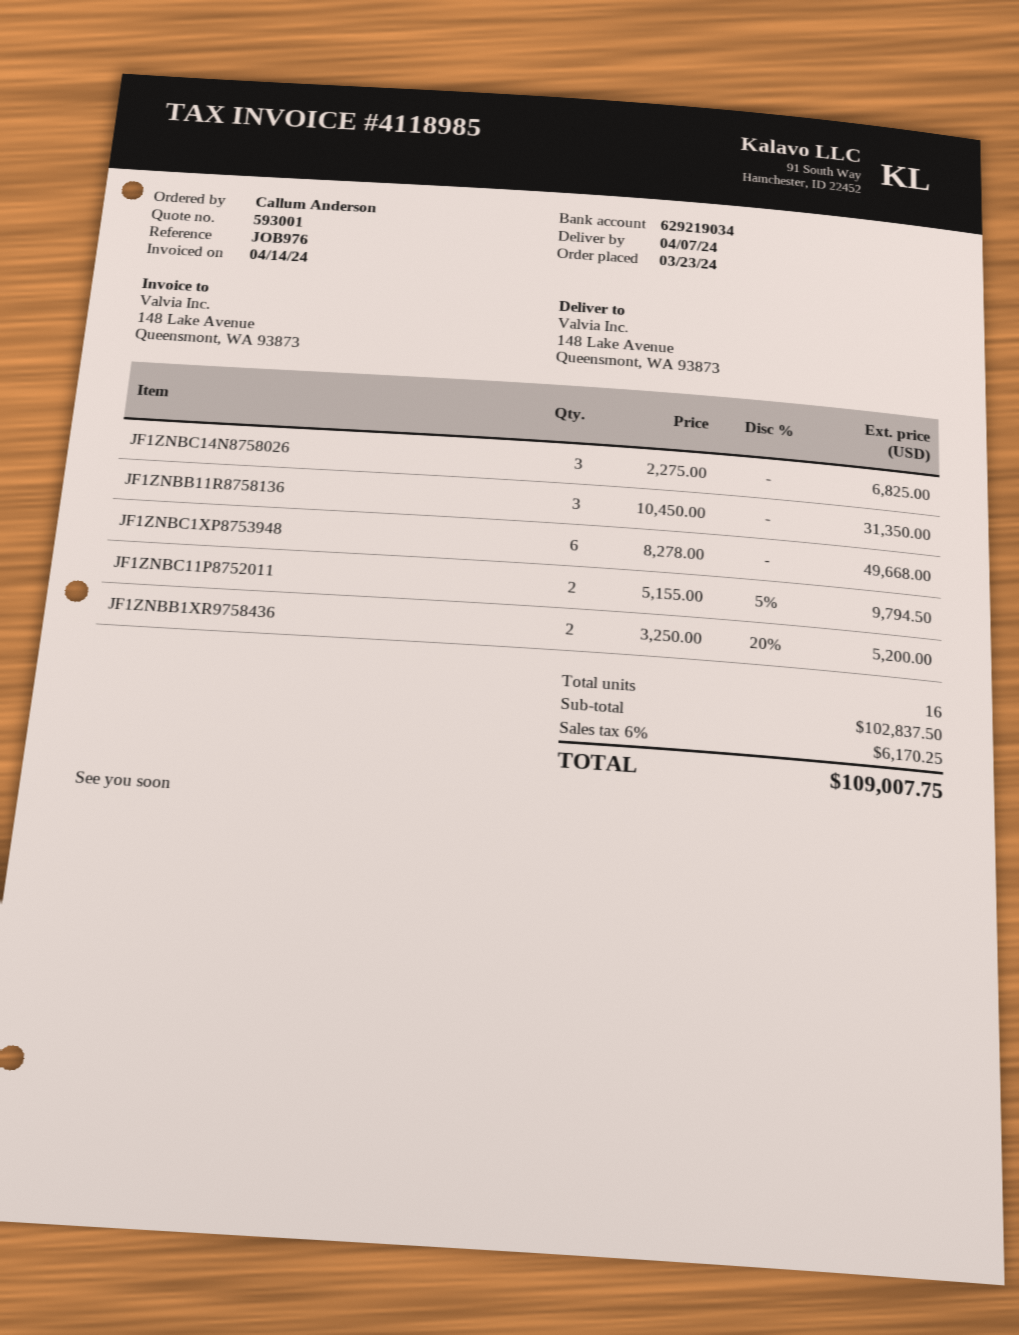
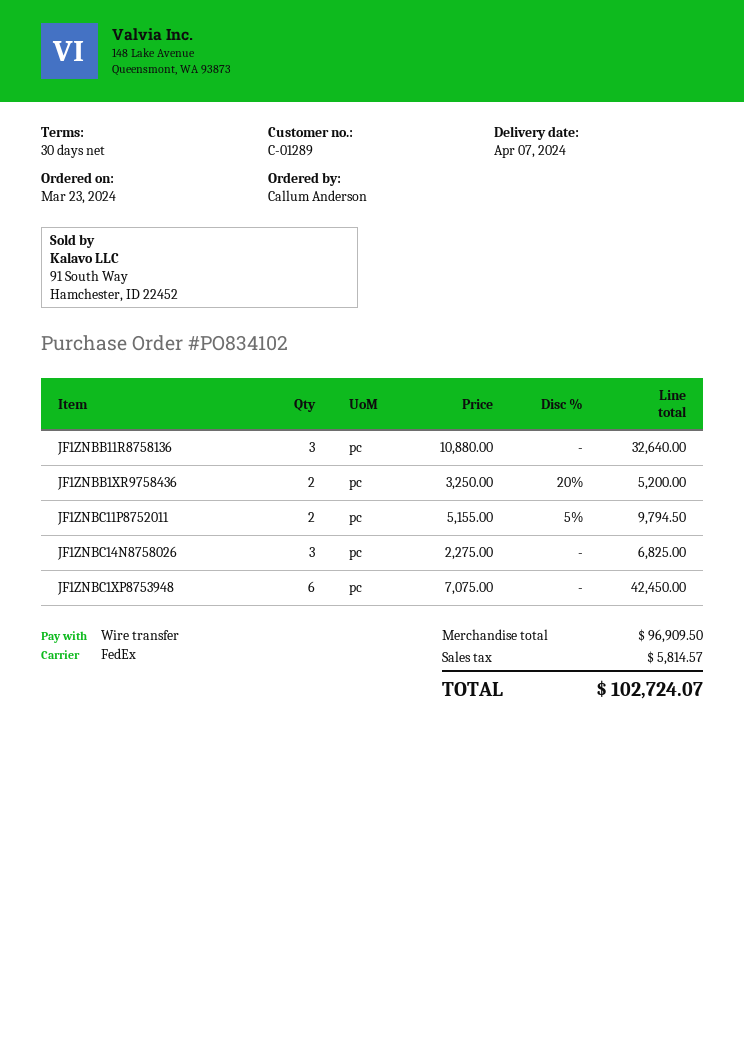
JF1ZNBB11R8758136: 3 x 10450.00 = 31350.00 -> 3 x 10880.00 = 32640.00
JF1ZNBC1XP8753948: 6 x 8278.00 = 49668.00 -> 6 x 7075.00 = 42450.00
subtotal: 102837.50 -> 96909.50
tax: 6170.25 -> 5814.57
total: 109007.75 -> 102724.07

